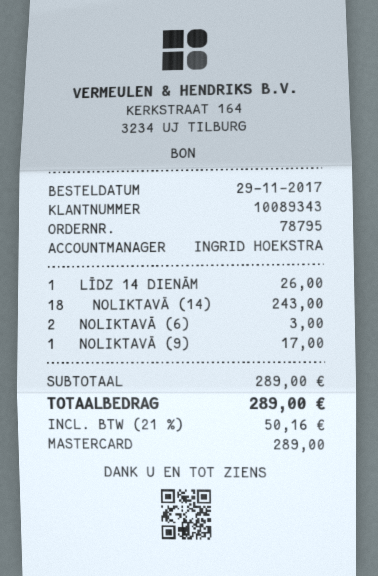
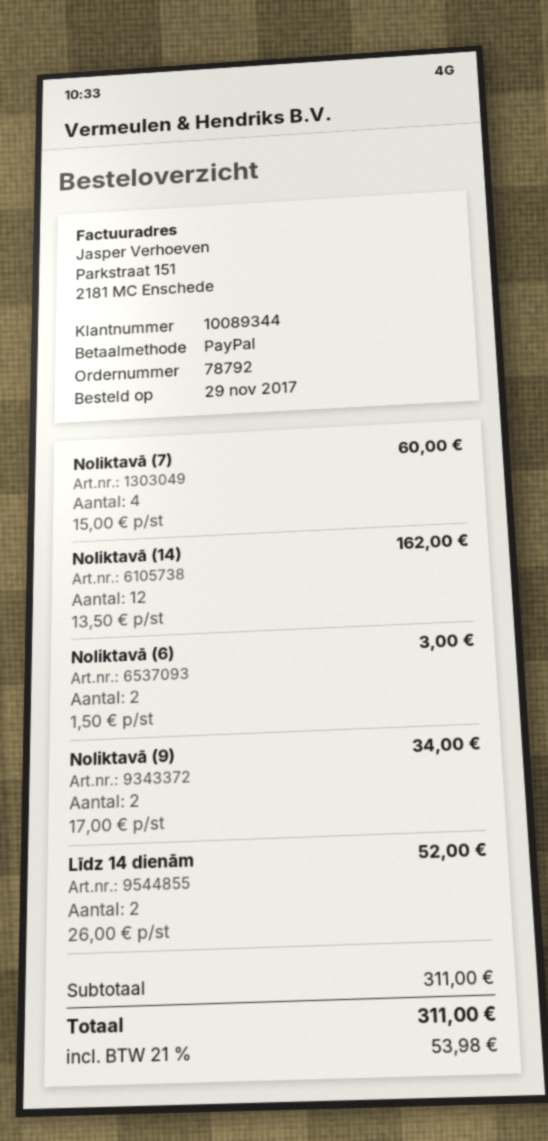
order number: 78795 -> 78792
customer number: 10089343 -> 10089344
payment method: Mastercard -> PayPal
LĪDZ 14 DIENĀM: 1 for 26.00 -> 2 for 52.00
NOLIKTAVĀ (14): 18 for 243.00 -> 12 for 162.00
NOLIKTAVĀ (9): 1 for 17.00 -> 2 for 34.00
Noliktavā (7): none -> 4 for 60.00
subtotal: 289.00 -> 311.00
tax: 21% = 50.16 -> 21% = 53.98
total: 289.00 -> 311.00

